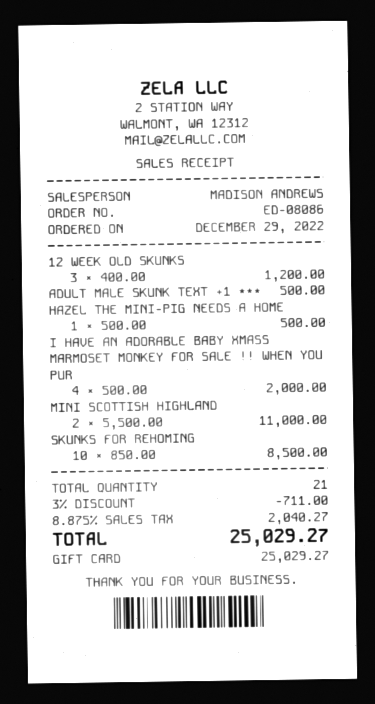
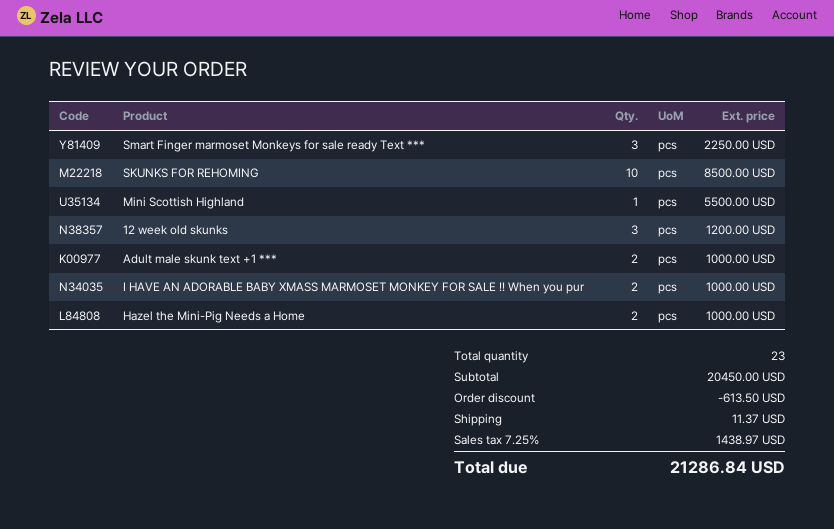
ADULT MALE SKUNK TEXT +1 ***: 1 for 500.00 -> 2 for 1000.00
HAZEL THE MINI-PIG NEEDS A HOME: 1 for 500.00 -> 2 for 1000.00
I HAVE AN ADORABLE BABY XMASS MARMOSET MONKEY FOR SALE !! WHEN YOU PUR: 4 for 2000.00 -> 2 for 1000.00
MINI SCOTTISH HIGHLAND: 2 for 11000.00 -> 1 for 5500.00
Smart Finger marmoset Monkeys for sale ready Text ***: none -> 3 for 2250.00
total quantity: 21 -> 23
discount: 711.00 -> 613.50
shipping: none -> 11.37
tax: 8.875% = 2040.27 -> 7.25% = 1438.97
total: 25029.27 -> 21286.84

